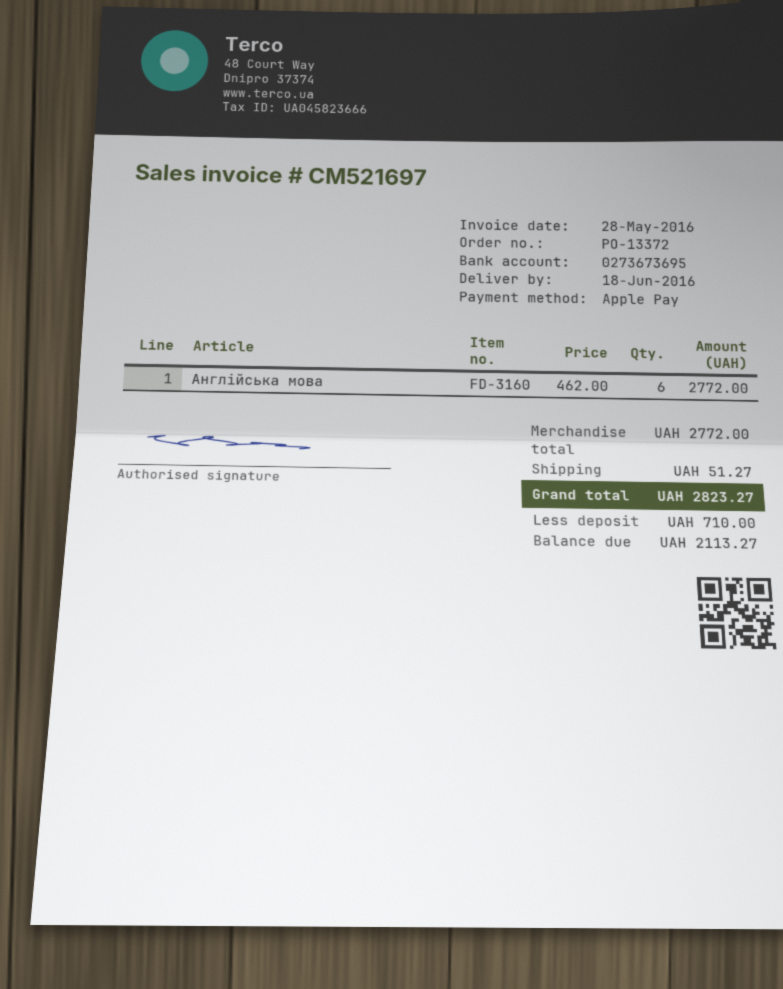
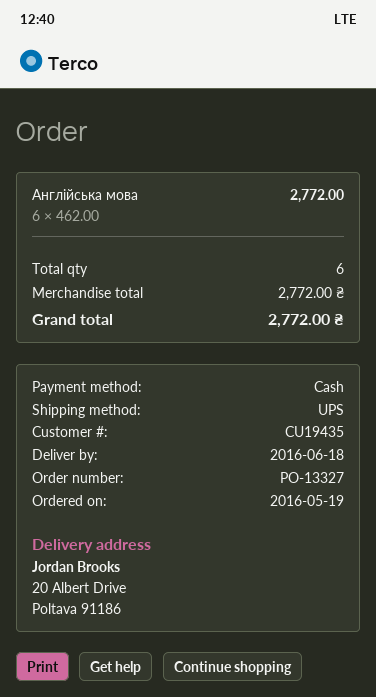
order number: PO-13372 -> PO-13327
payment method: Apple Pay -> cash
shipping: 51.27 -> none
total: 2823.27 -> 2772.00

